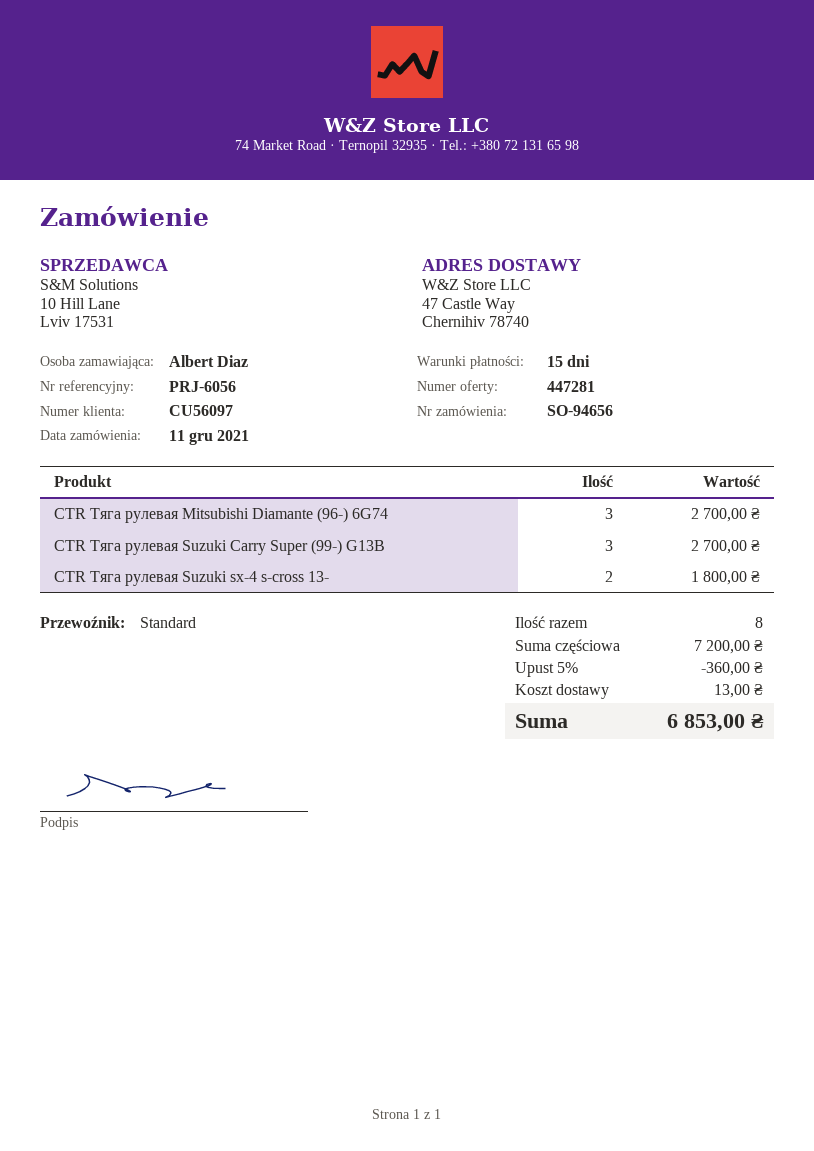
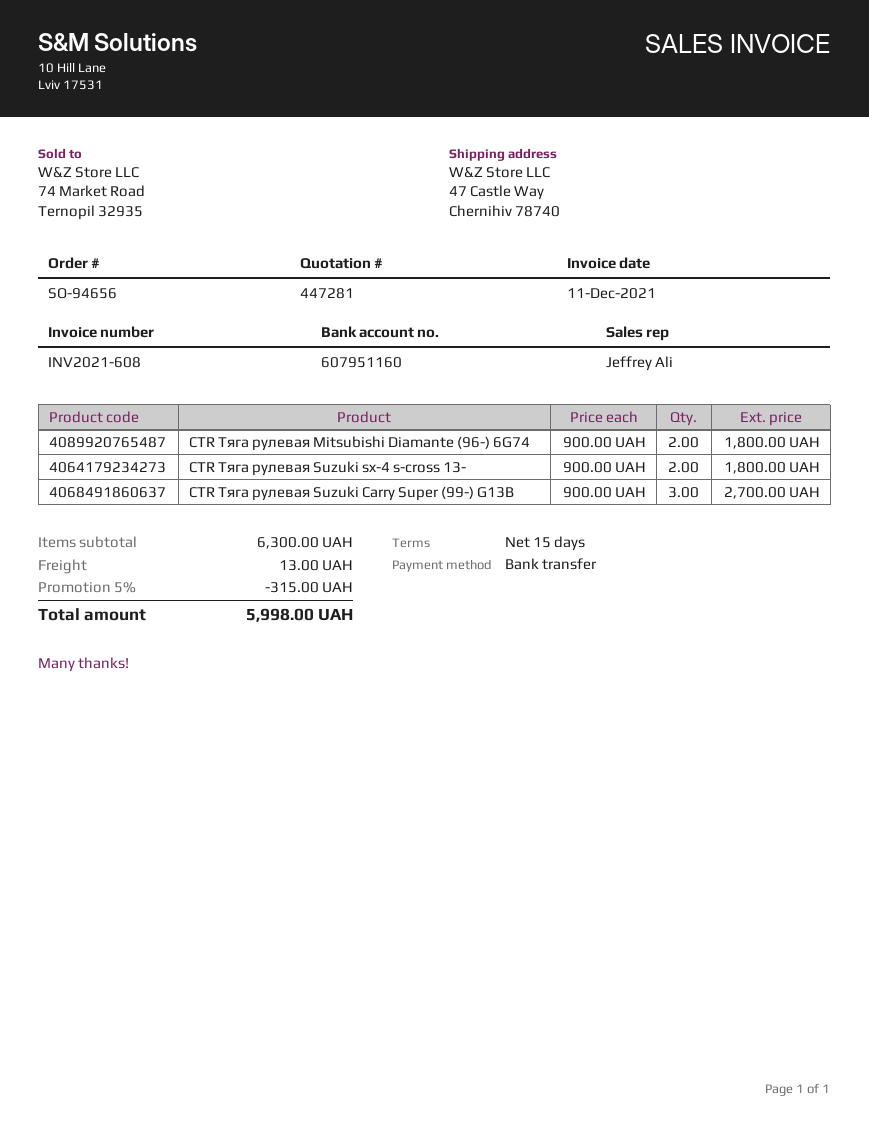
CTR Тяга рулевая Mitsubishi Diamante (96-) 6G74: 3 for 2700.00 -> 2 for 1800.00
subtotal: 7200.00 -> 6300.00
discount: 5% = 360.00 -> 5% = 315.00
total: 6853.00 -> 5998.00

